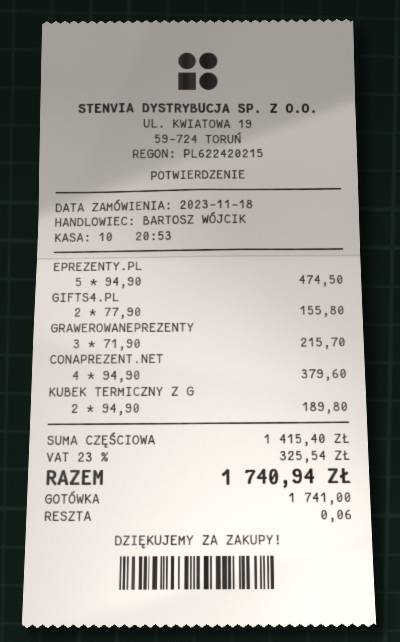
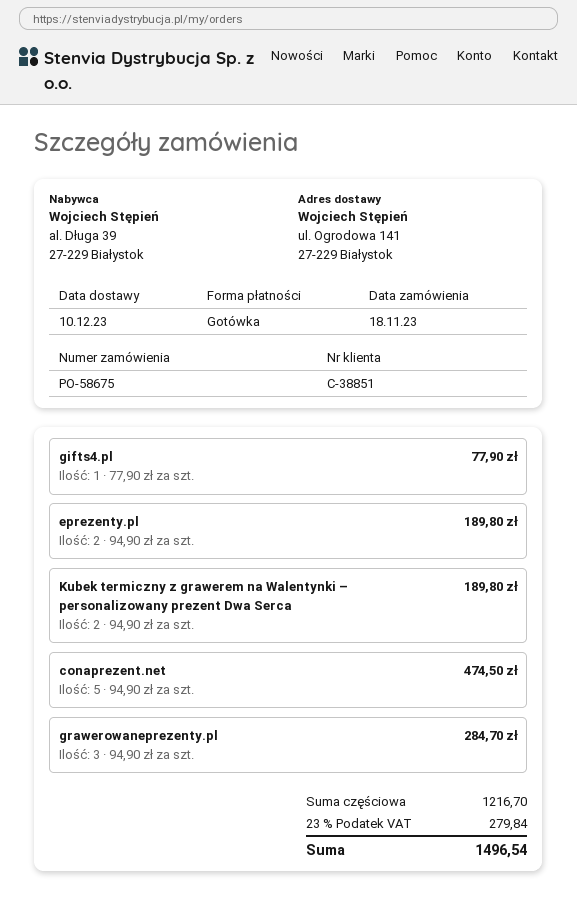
EPREZENTY.PL: 5 x 94.90 = 474.50 -> 2 x 94.90 = 189.80
GIFTS4.PL: 2 x 77.90 = 155.80 -> 1 x 77.90 = 77.90
GRAWEROWANEPREZENTY: 3 x 71.90 = 215.70 -> 3 x 94.90 = 284.70
CONAPREZENT.NET: 4 x 94.90 = 379.60 -> 5 x 94.90 = 474.50
subtotal: 1415.40 -> 1216.70
tax: 23% = 325.54 -> 23% = 279.84
total: 1740.94 -> 1496.54

